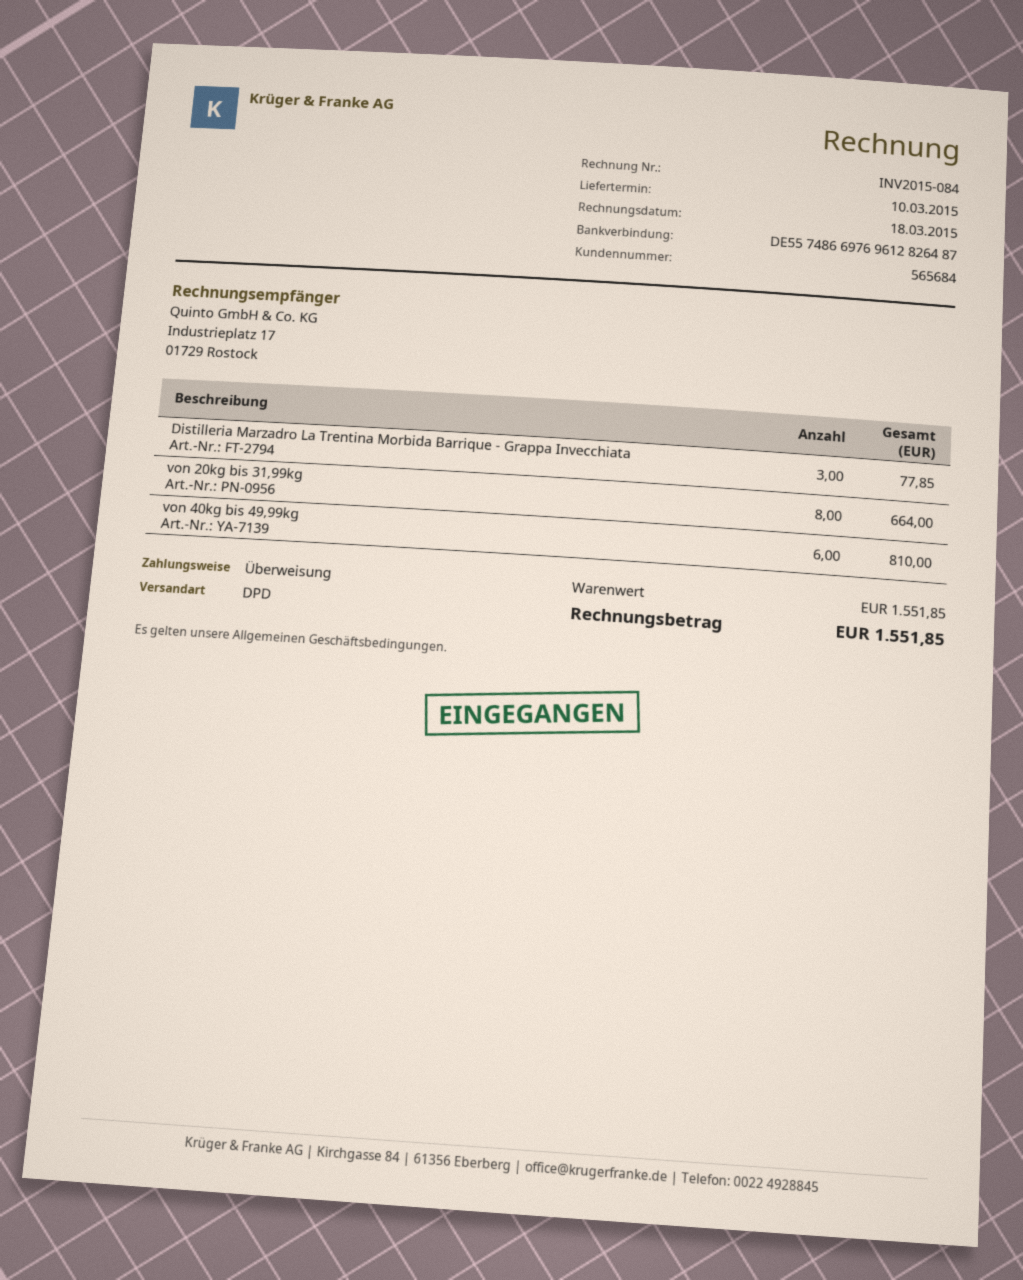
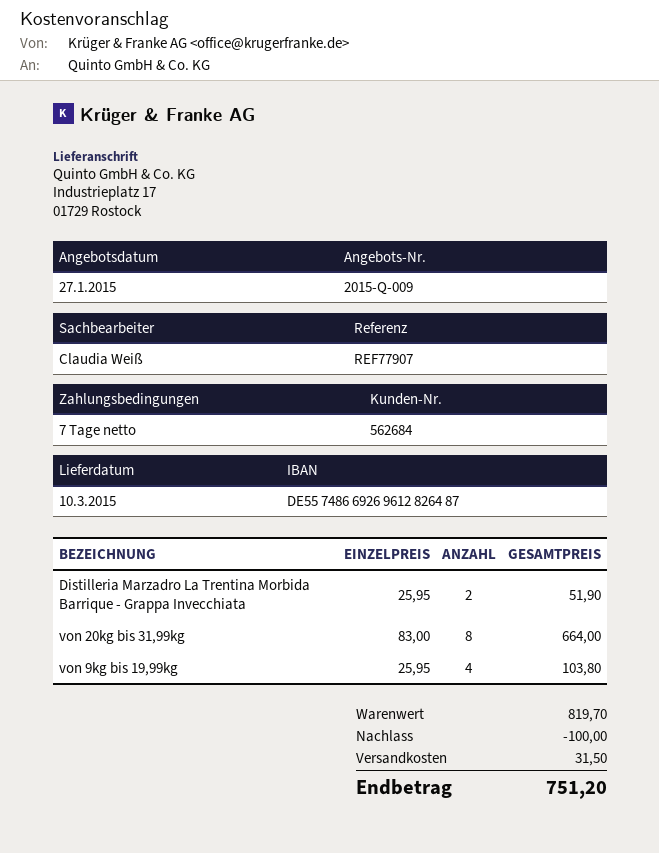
customer number: 565684 -> 562684
bank account: DE55748669769612826487 -> DE55748669269612826487
Distilleria Marzadro La Trentina Morbida Barrique - Grappa Invecchiata: 3 for 77.85 -> 2 for 51.90
von 40kg bis 49,99kg: 6 for 810.00 -> none
von 9kg bis 19,99kg: none -> 4 for 103.80
subtotal: 1551.85 -> 819.70
discount: none -> 100.00
shipping: none -> 31.50
total: 1551.85 -> 751.20

